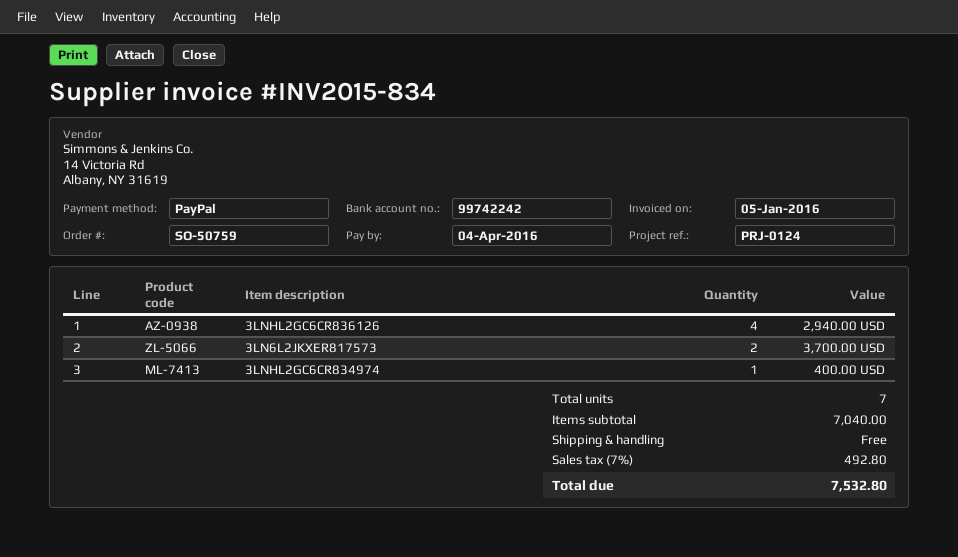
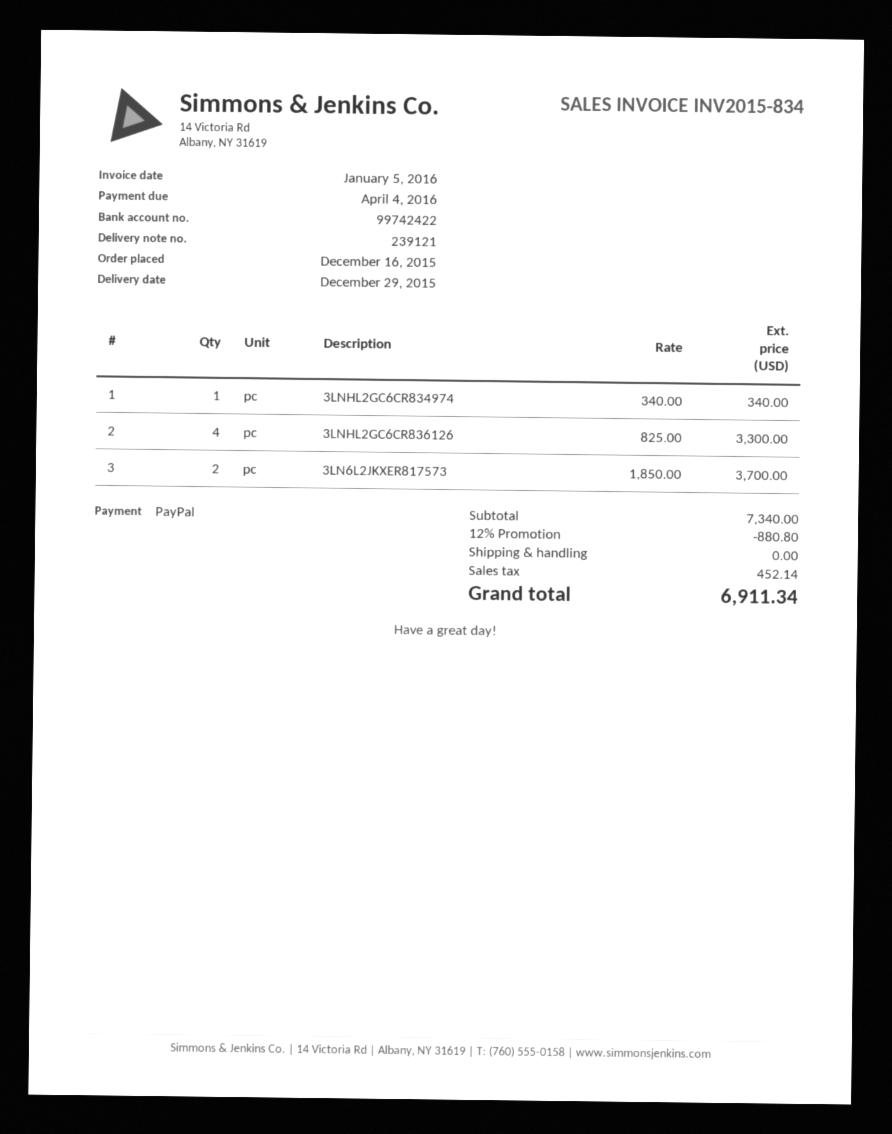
bank account: 99742242 -> 99742422
3LNHL2GC6CR836126: 4 for 2940.00 -> 4 for 3300.00
3LNHL2GC6CR834974: 1 for 400.00 -> 1 for 340.00
subtotal: 7040.00 -> 7340.00
discount: none -> 12% = 880.80
tax: 492.80 -> 452.14
total: 7532.80 -> 6911.34

